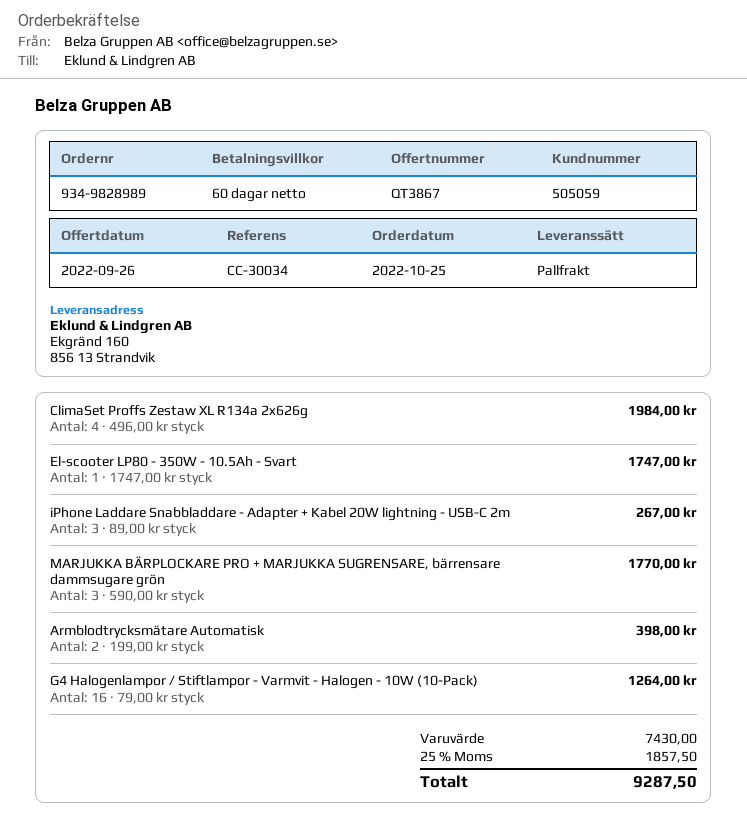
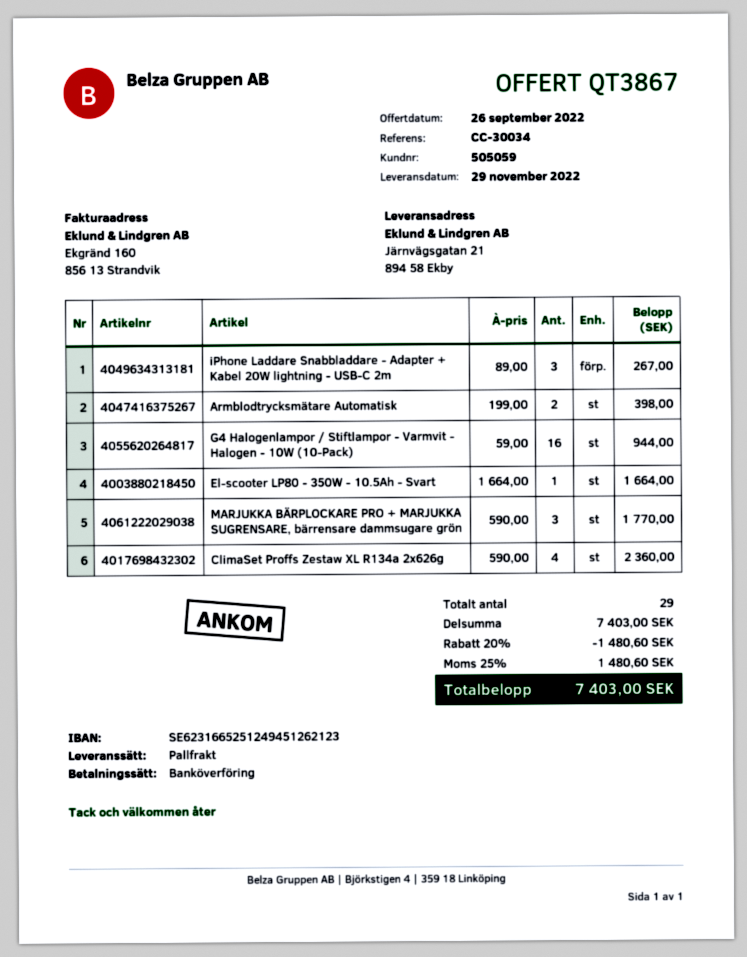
ship to: Ekgränd 160, 856 13 Strandvik -> Järnvägsgatan 21, 894 58 Ekby
ClimaSet Proffs Zestaw XL R134a 2x626g: 4 x 496.00 = 1984.00 -> 4 x 590.00 = 2360.00
El-scooter LP80 - 350W - 10.5Ah - Svart: 1 x 1747.00 = 1747.00 -> 1 x 1664.00 = 1664.00
G4 Halogenlampor / Stiftlampor - Varmvit - Halogen - 10W (10-Pack): 16 x 79.00 = 1264.00 -> 16 x 59.00 = 944.00
subtotal: 7430.00 -> 7403.00
discount: none -> 20% = 1480.60
tax: 25% = 1857.50 -> 25% = 1480.60
total: 9287.50 -> 7403.00

